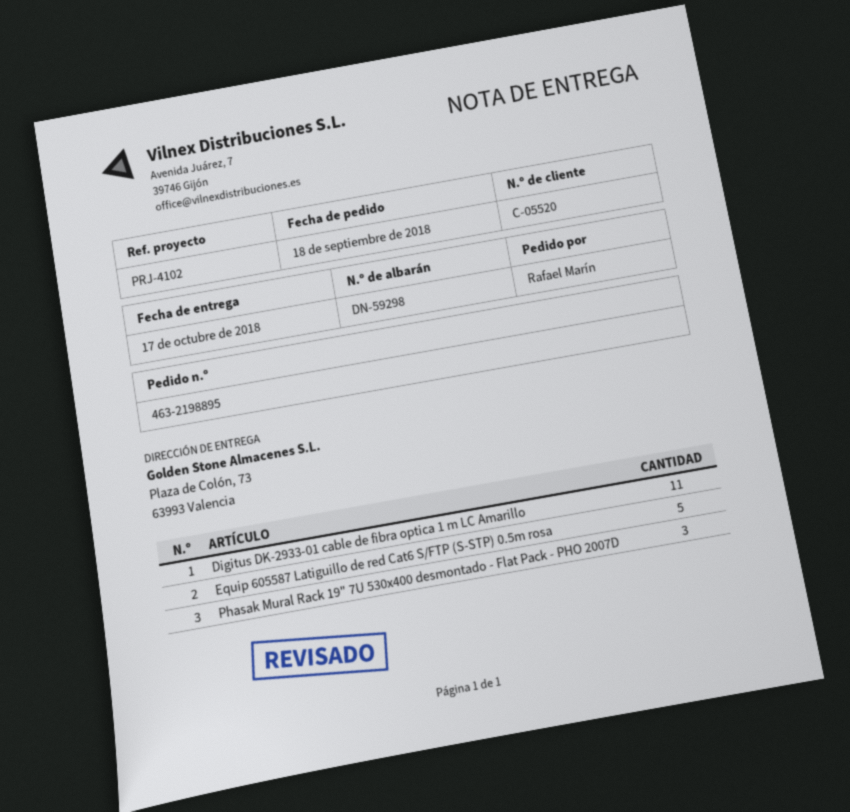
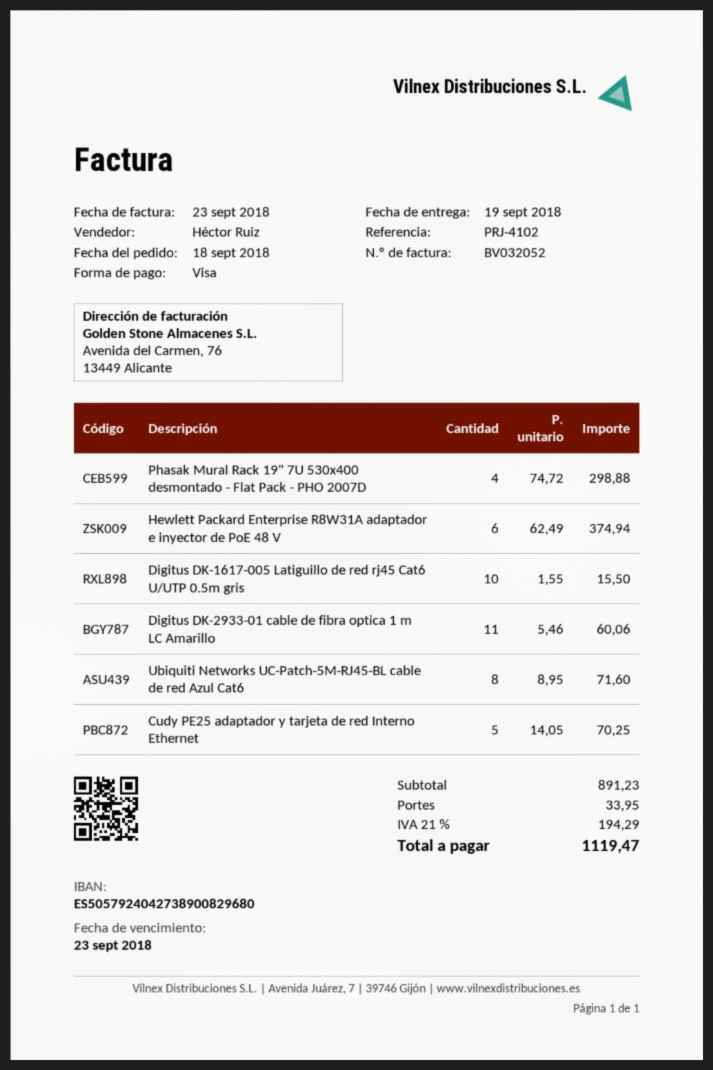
delivery date: 2018-10-17 -> 2018-09-19
Equip 605587 Latiguillo de red Cat6 S/FTP (S-STP) 0.5m rosa: 5 -> none
Phasak Mural Rack 19" 7U 530x400 desmontado - Flat Pack - PHO 2007D: 3 -> 4
Hewlett Packard Enterprise R8W31A adaptador e inyector de PoE 48 V: none -> 6
Digitus DK-1617-005 Latiguillo de red rj45 Cat6 U/UTP 0.5m gris: none -> 10
Ubiquiti Networks UC-Patch-5M-RJ45-BL cable de red Azul Cat6: none -> 8
Cudy PE25 adaptador y tarjeta de red Interno Ethernet: none -> 5

